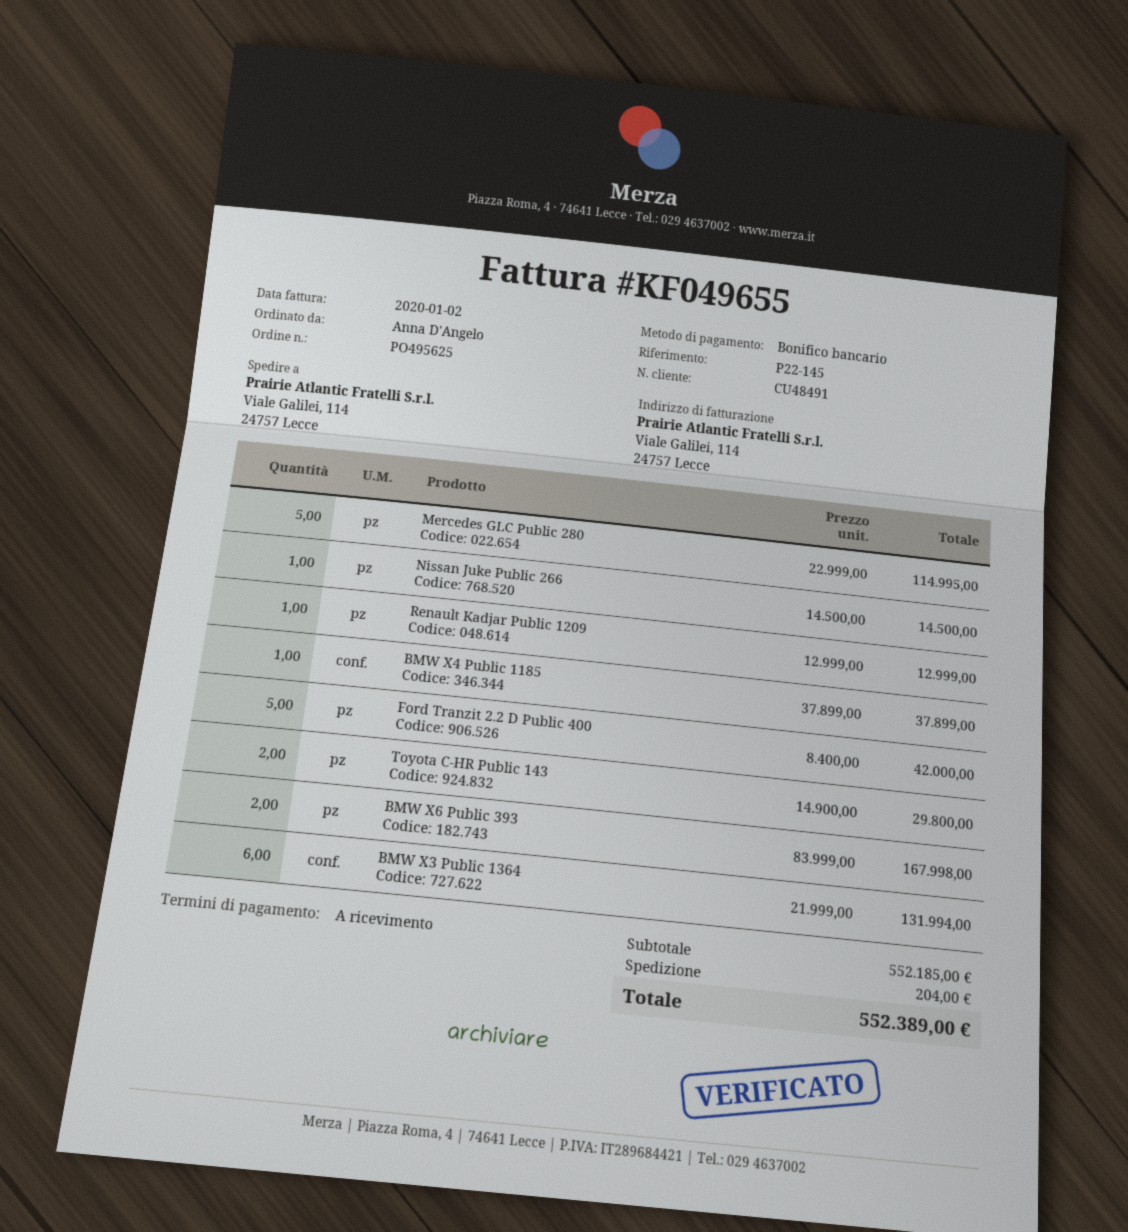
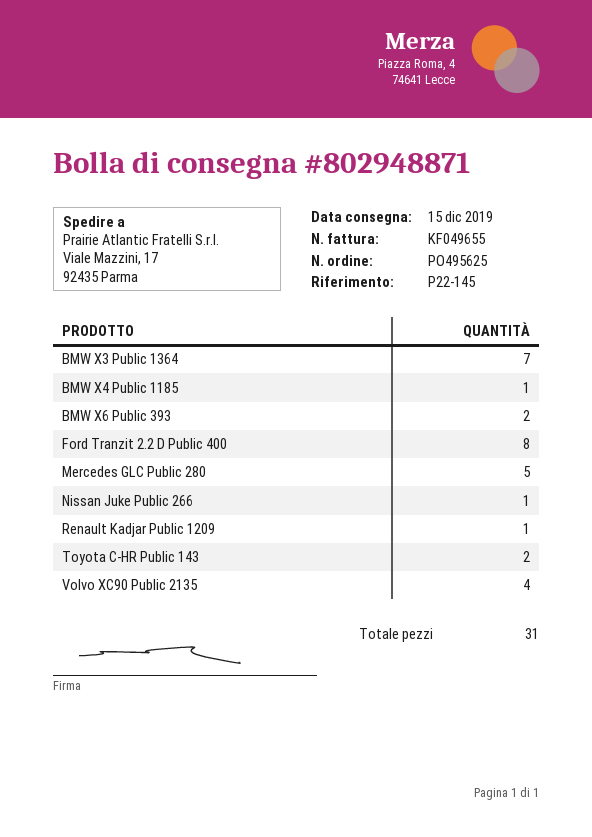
ship to: Viale Galilei, 114, 24757 Lecce -> Viale Mazzini, 17, 92435 Parma
Ford Tranzit 2.2 D Public 400: 5 -> 8
BMW X3 Public 1364: 6 -> 7
Volvo XC90 Public 2135: none -> 4

